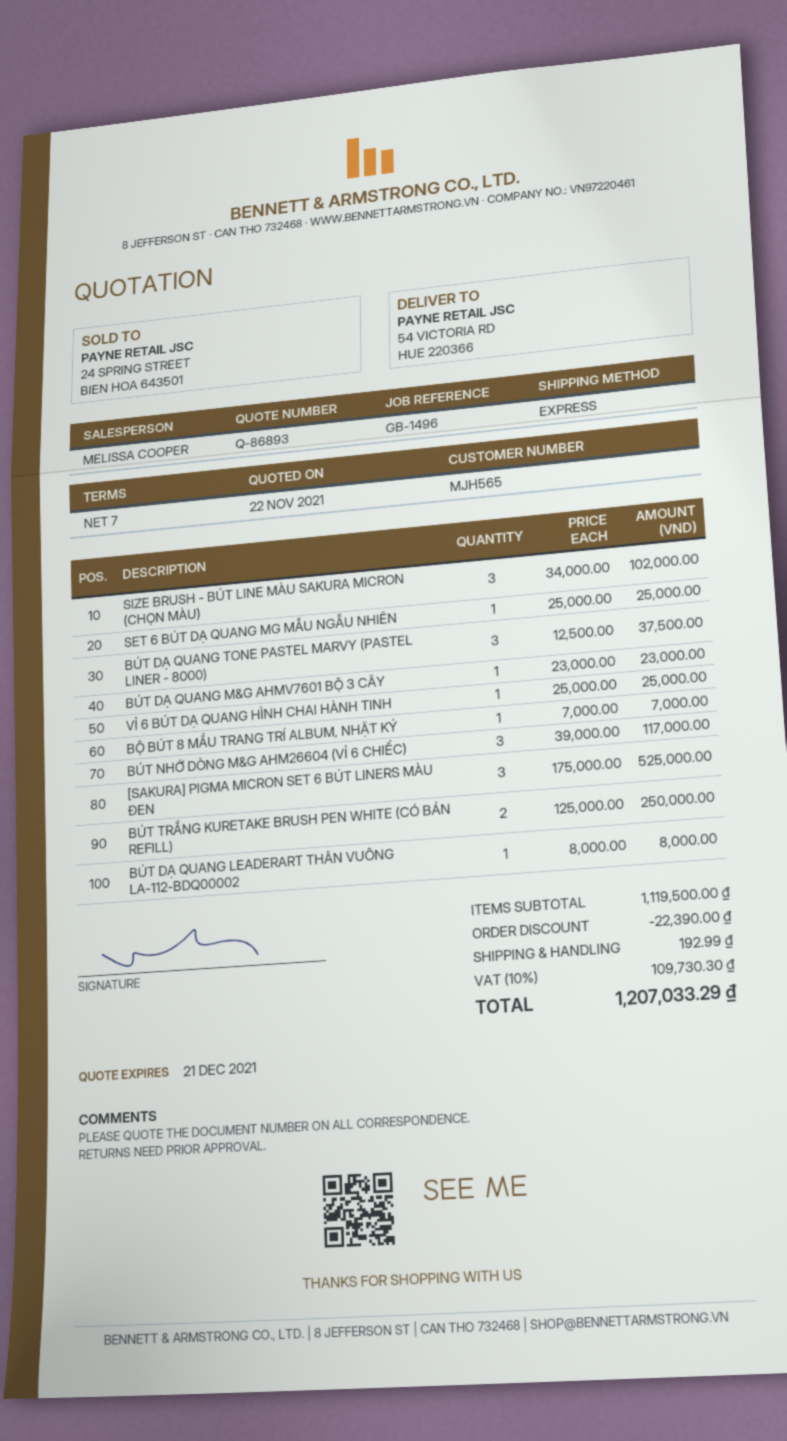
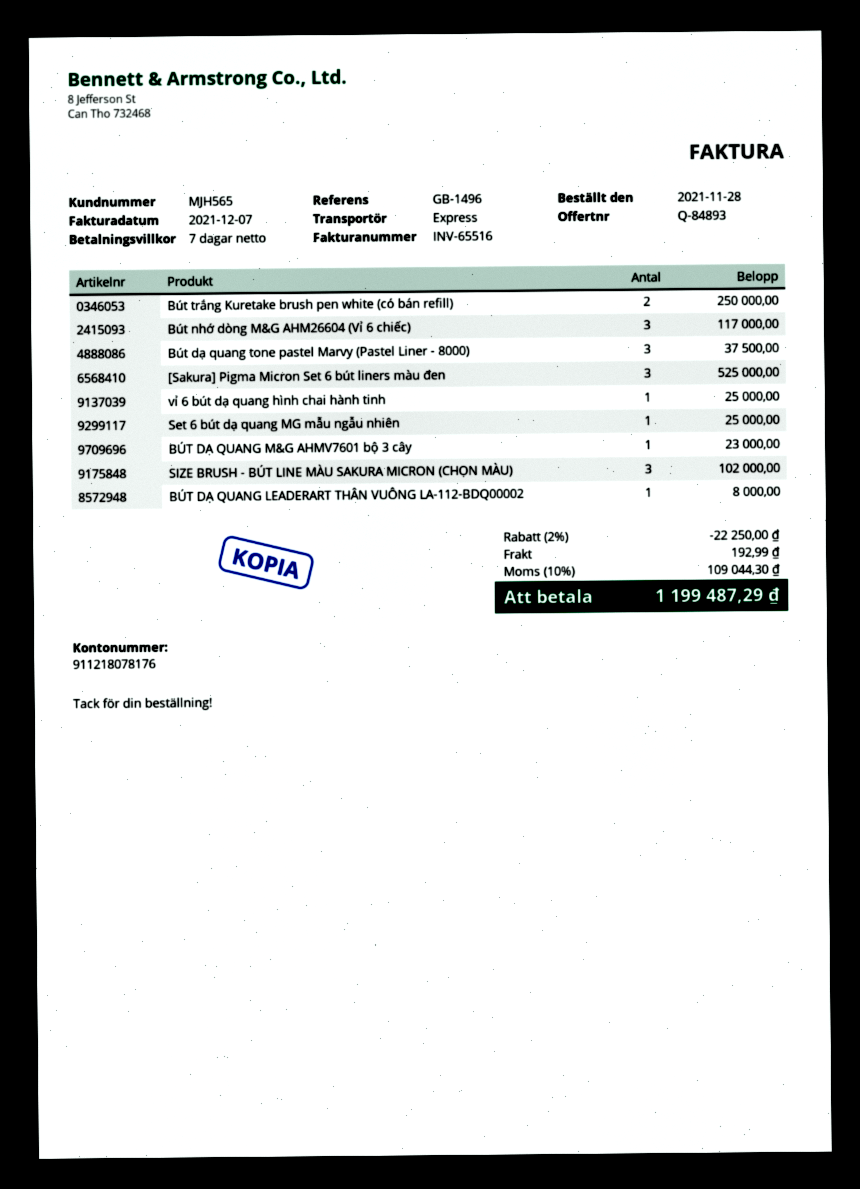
quote number: Q-86893 -> Q-84893
BỘ BÚT 8 MẦU TRANG TRÍ ALBUM, NHẬT KÝ: 1 for 7000.00 -> none
discount: 22390.00 -> 22250.00
tax: 10% = 109730.30 -> 10% = 109044.30
total: 1207033.29 -> 1199487.29

